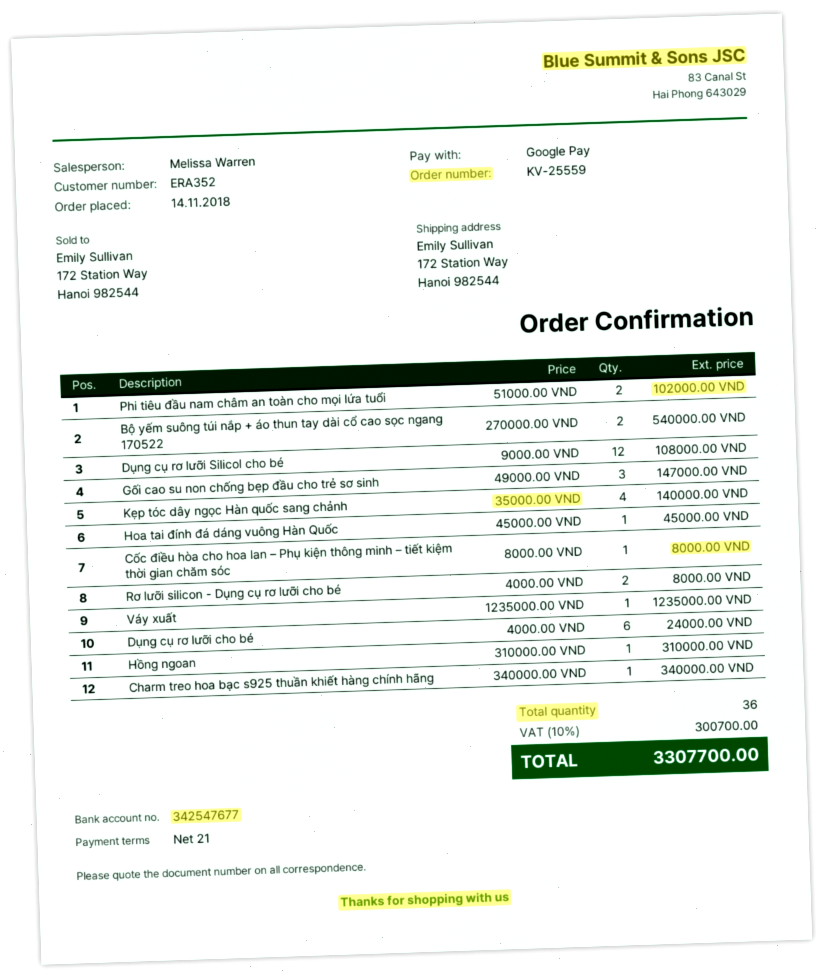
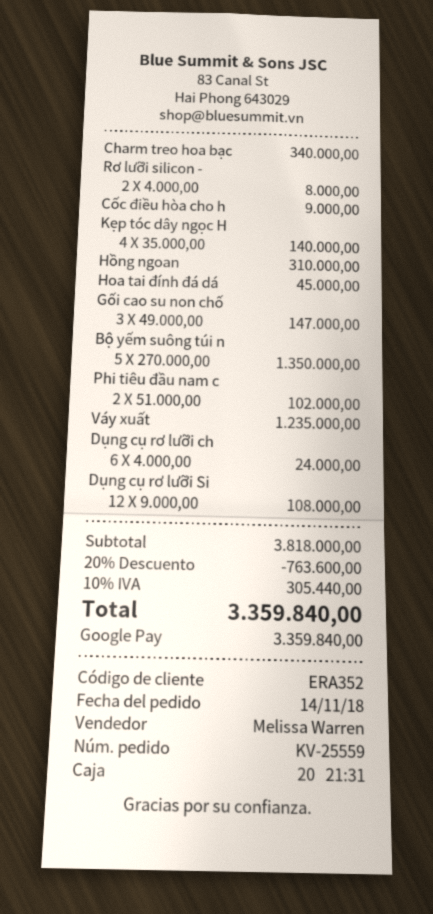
Bộ yếm suông túi nắp + áo thun tay dài cổ cao sọc ngang 170522: 2 x 270000.00 = 540000.00 -> 5 x 270000.00 = 1350000.00
Cốc điều hòa cho hoa lan – Phụ kiện thông minh – tiết kiệm thời gian chăm sóc: 1 x 8000.00 = 8000.00 -> 1 x 9000.00 = 9000.00
discount: none -> 20% = 763600.00
tax: 10% = 300700.00 -> 10% = 305440.00
total: 3307700.00 -> 3359840.00

